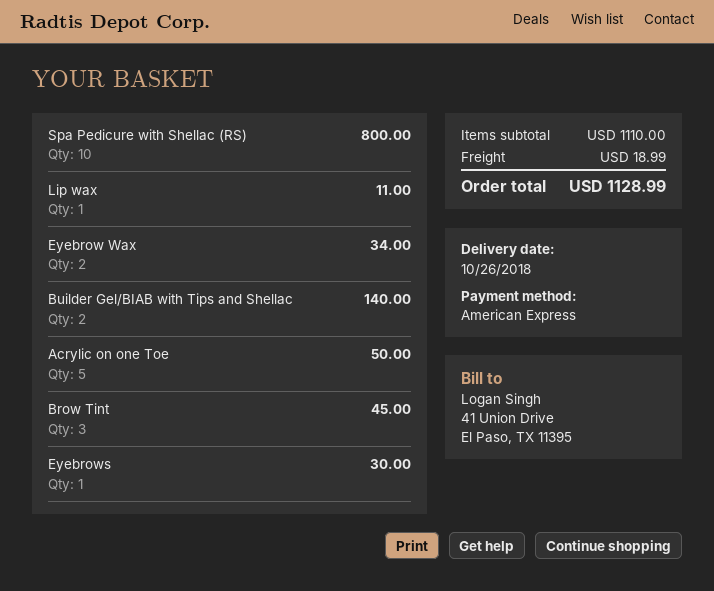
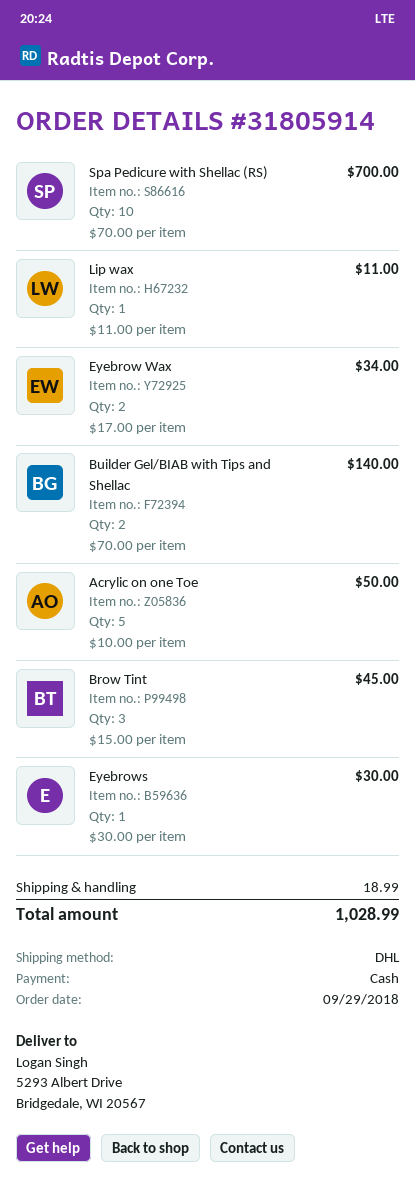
payment method: American Express -> cash
Spa Pedicure with Shellac (RS): 10 for 800.00 -> 10 for 700.00
total: 1128.99 -> 1028.99

